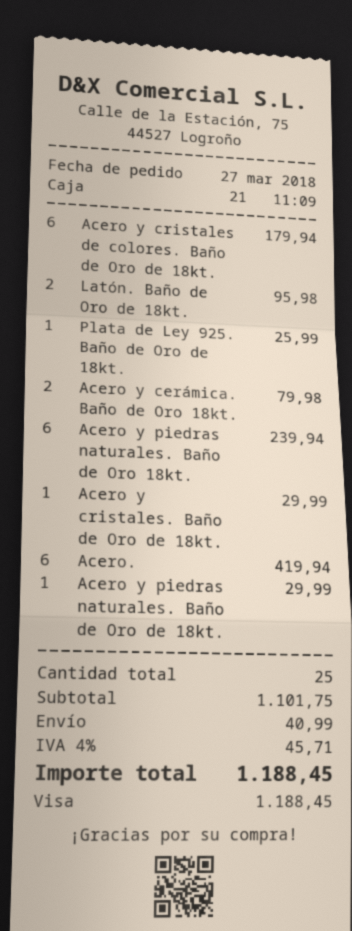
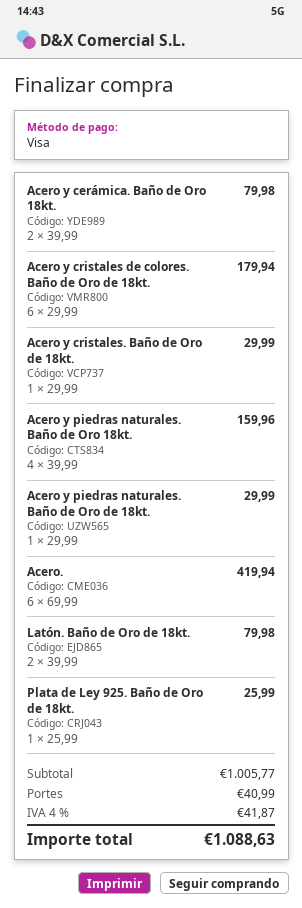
Latón. Baño de Oro de 18kt.: 2 for 95.98 -> 2 for 79.98
Acero y piedras naturales. Baño de Oro 18kt.: 6 for 239.94 -> 4 for 159.96
subtotal: 1101.75 -> 1005.77
tax: 4% = 45.71 -> 4% = 41.87
total: 1188.45 -> 1088.63

